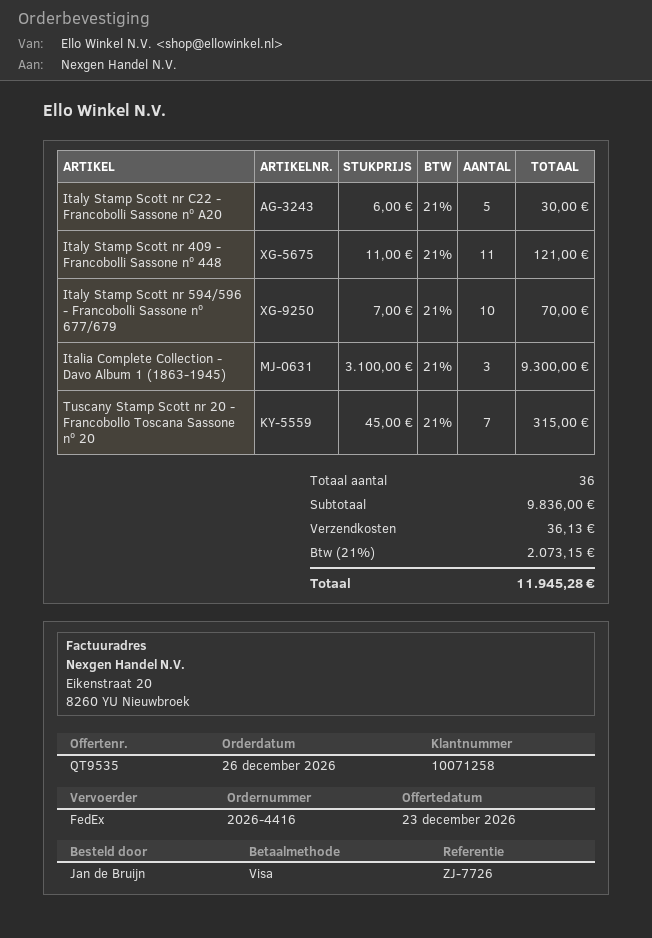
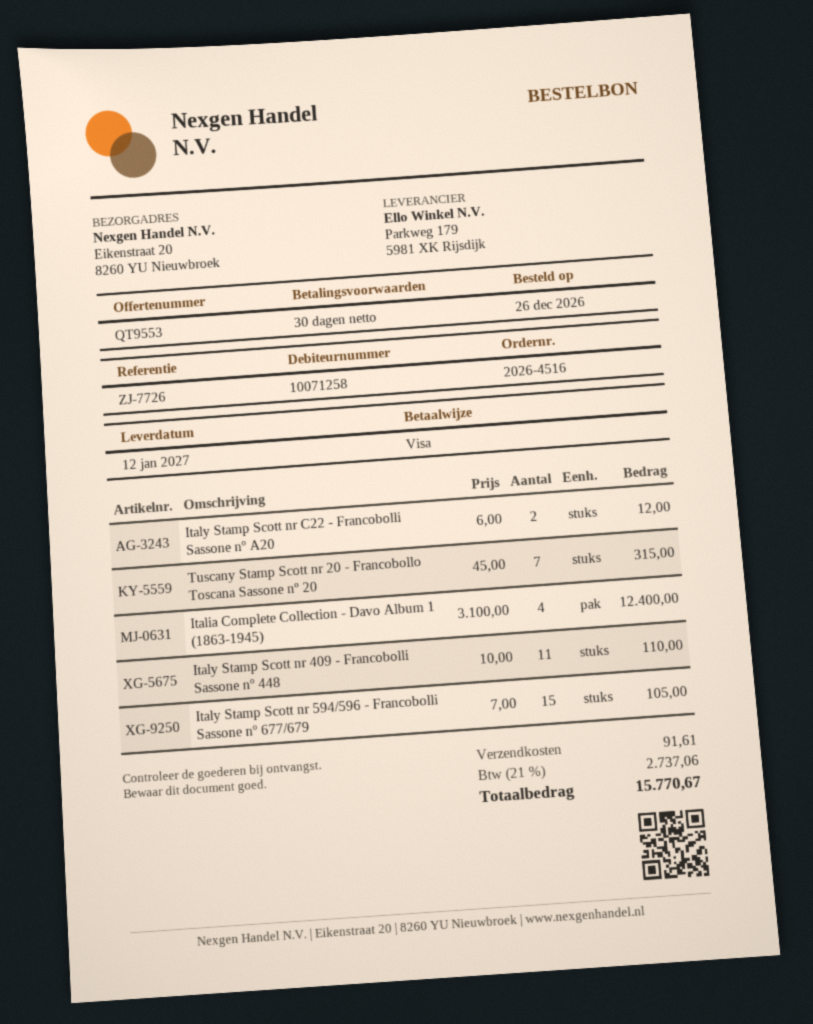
quote number: QT9535 -> QT9553
order number: 2026-4416 -> 2026-4516
Italy Stamp Scott nr C22 - Francobolli Sassone nº A20: 5 x 6.00 = 30.00 -> 2 x 6.00 = 12.00
Italy Stamp Scott nr 409 - Francobolli Sassone nº 448: 11 x 11.00 = 121.00 -> 11 x 10.00 = 110.00
Italy Stamp Scott nr 594/596 - Francobolli Sassone nº 677/679: 10 x 7.00 = 70.00 -> 15 x 7.00 = 105.00
Italia Complete Collection - Davo Album 1 (1863-1945): 3 x 3100.00 = 9300.00 -> 4 x 3100.00 = 12400.00
shipping: 36.13 -> 91.61
tax: 21% = 2073.15 -> 21% = 2737.06
total: 11945.28 -> 15770.67

